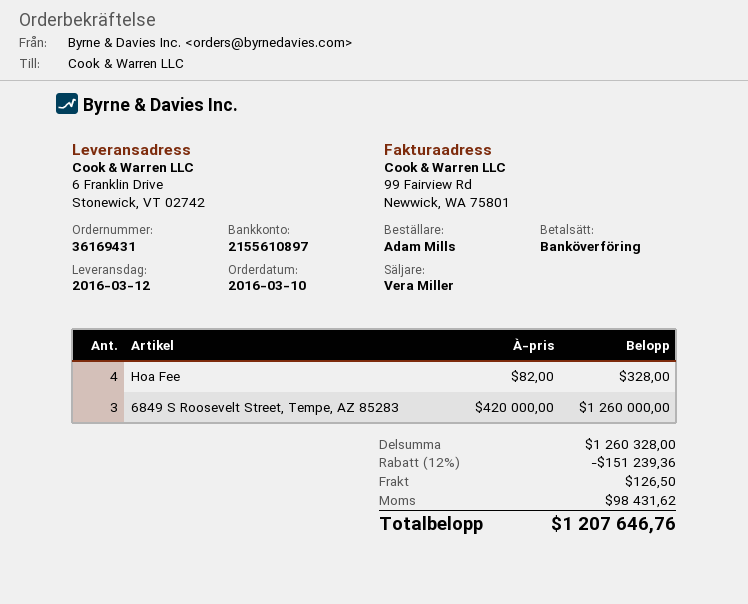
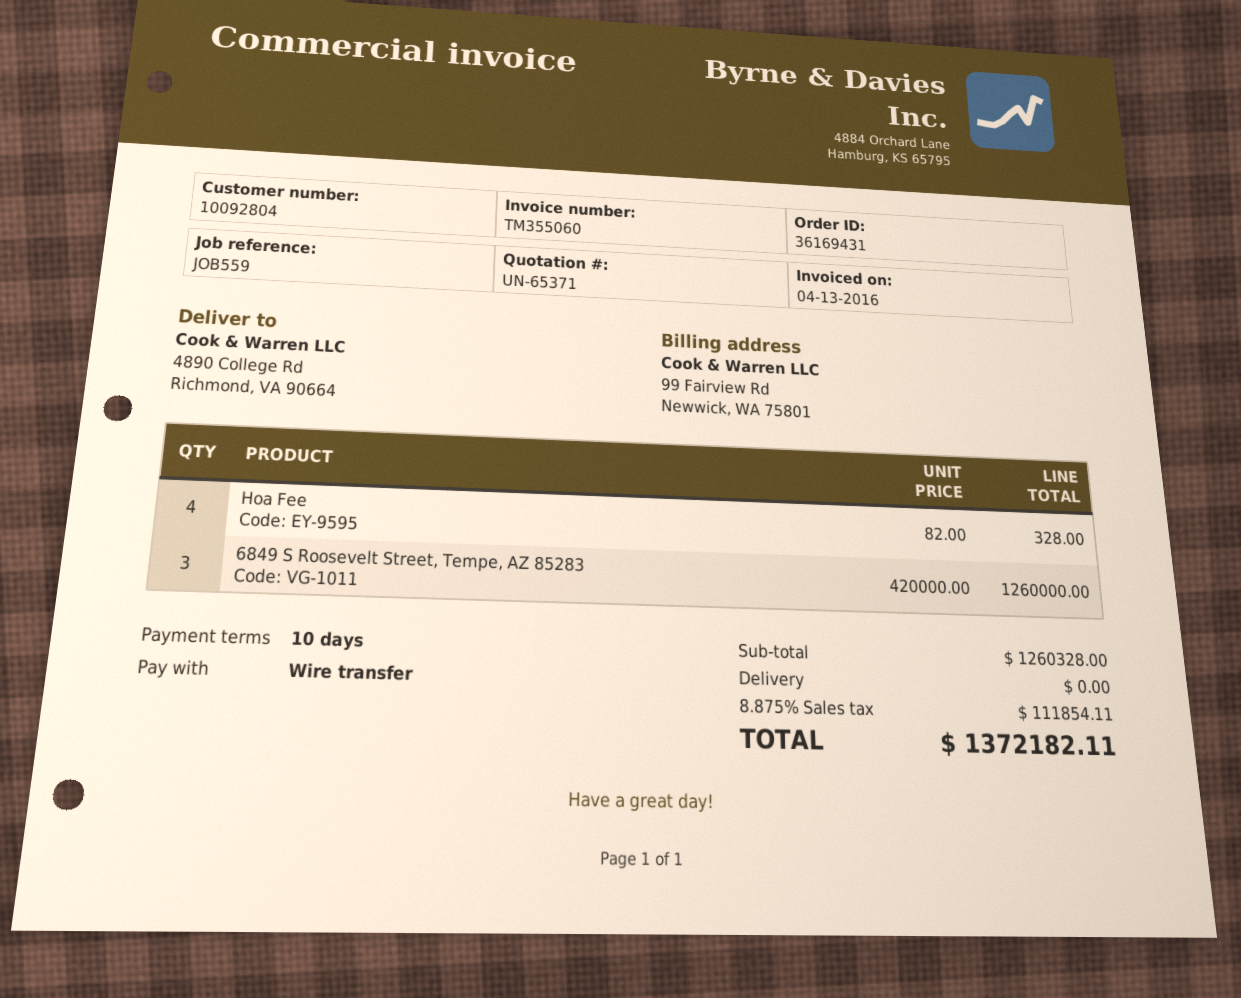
ship to: 6 Franklin Drive, Stonewick, VT 02742 -> 4890 College Rd, Richmond, VA 90664
discount: 12% = 151239.36 -> none
shipping: 126.50 -> 0.00
tax: 98431.62 -> 111854.11
total: 1207646.76 -> 1372182.11

